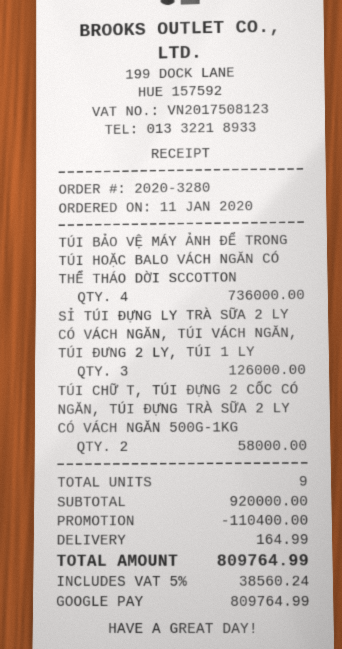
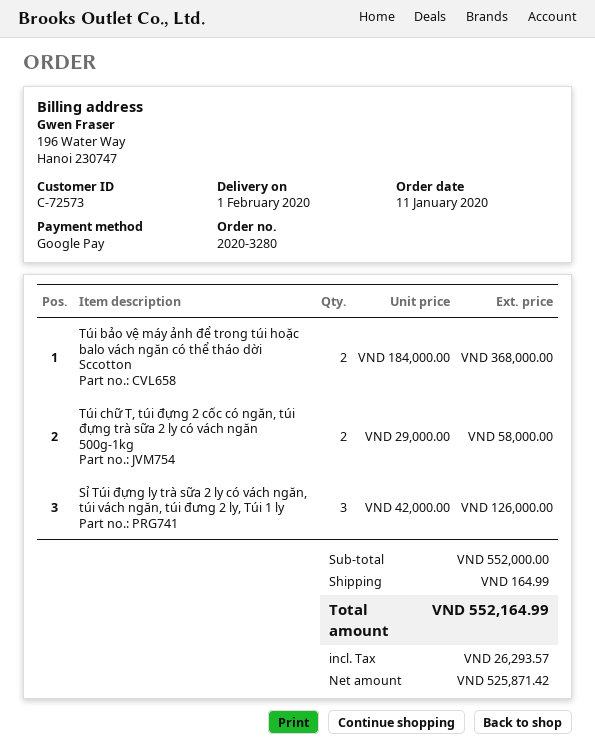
TÚI BẢO VỆ MÁY ẢNH ĐỂ TRONG TÚI HOẶC BALO VÁCH NGĂN CÓ THỂ THÁO DỜI SCCOTTON: 4 for 736000.00 -> 2 for 368000.00
subtotal: 920000.00 -> 552000.00
discount: 110400.00 -> none
tax: 38560.24 -> 26293.57
total: 809764.99 -> 552164.99

